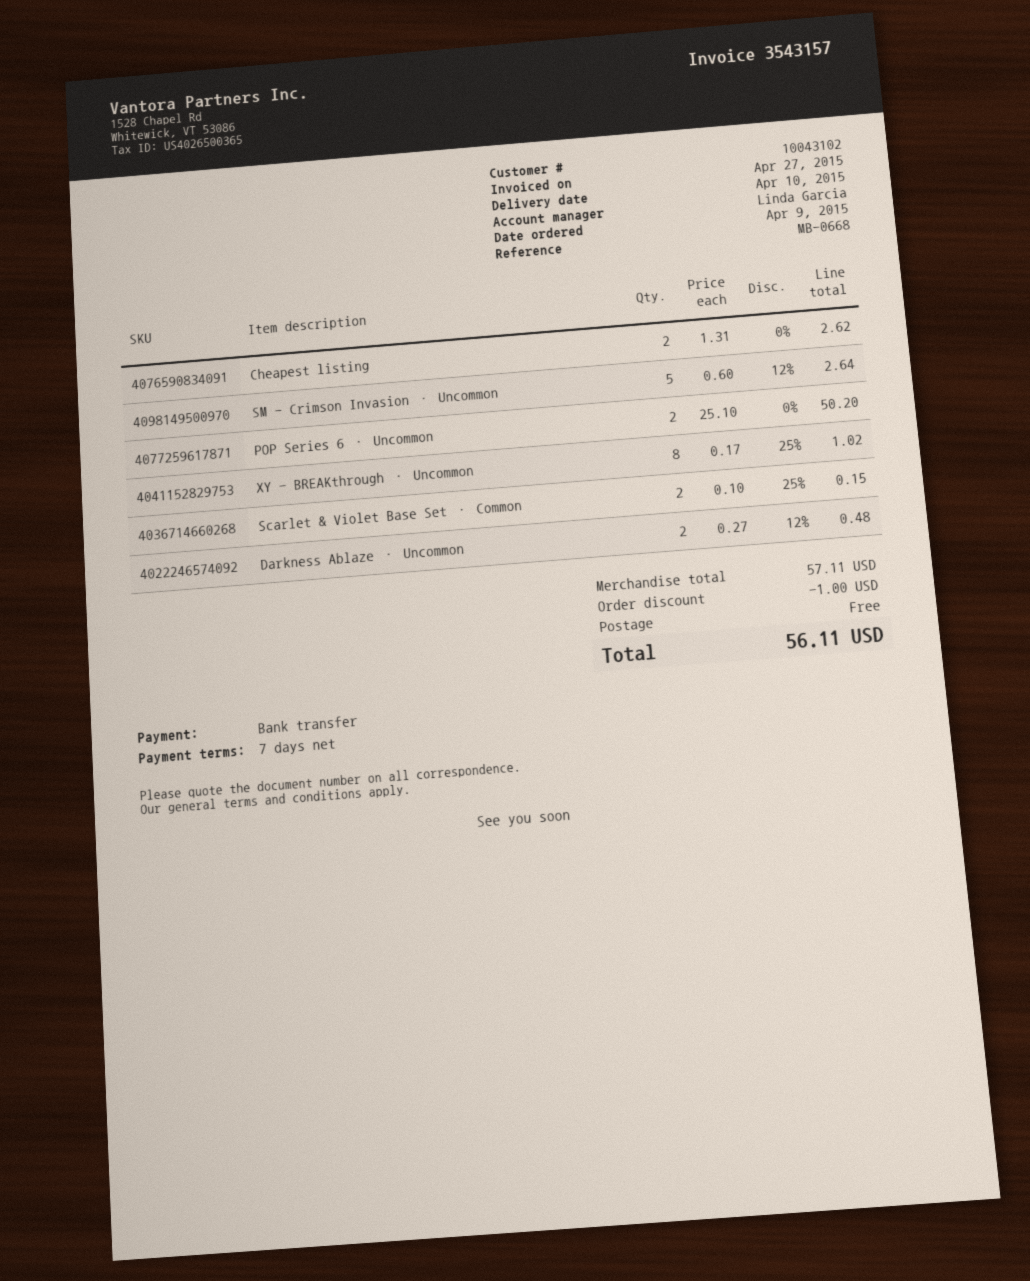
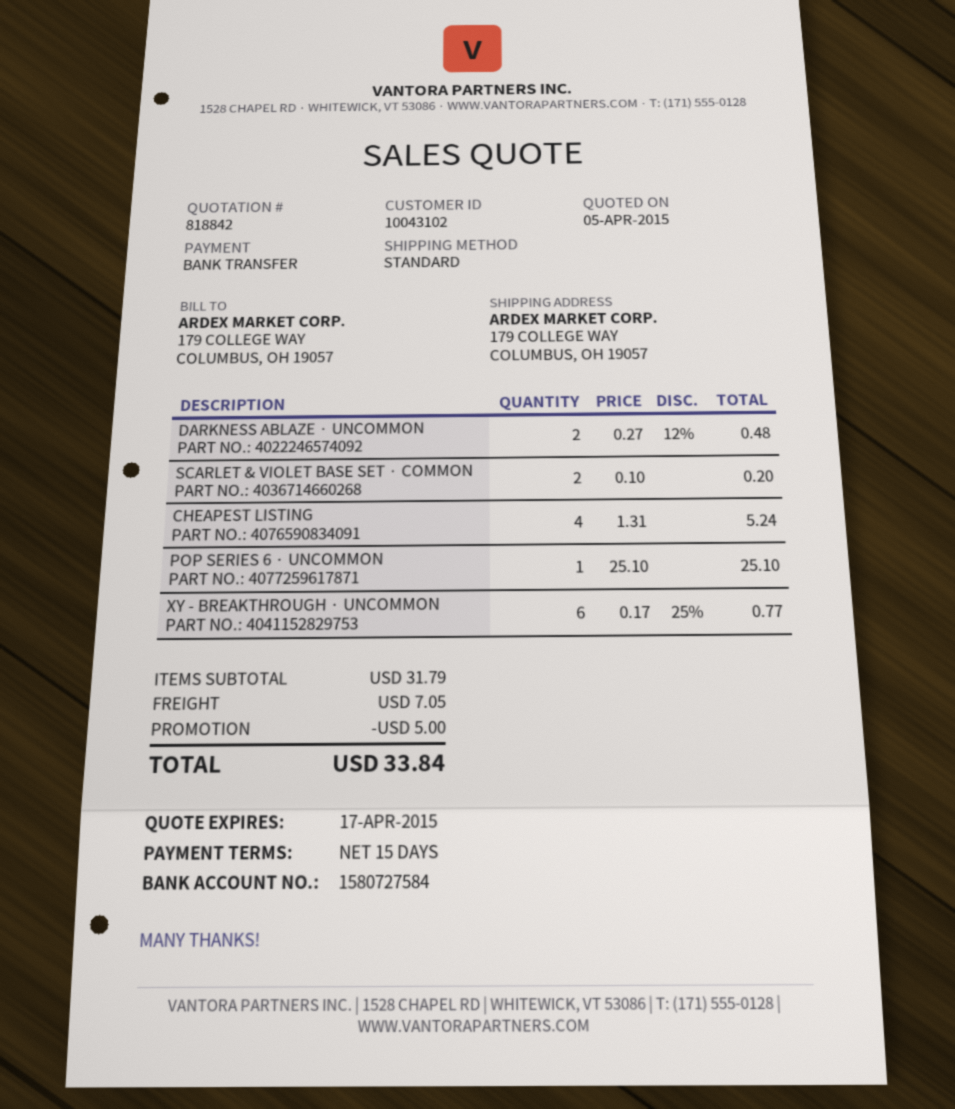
payment terms: 7 days -> 15 days
Cheapest listing: 2 x 1.31 = 2.62 -> 4 x 1.31 = 5.24
SM - Crimson Invasion · Uncommon: 5 x 0.60 - 12% = 2.64 -> none
POP Series 6 · Uncommon: 2 x 25.10 = 50.20 -> 1 x 25.10 = 25.10
XY - BREAKthrough · Uncommon: 8 x 0.17 - 25% = 1.02 -> 6 x 0.17 - 25% = 0.77
Scarlet & Violet Base Set · Common: 2 x 0.10 - 25% = 0.15 -> 2 x 0.10 = 0.20
subtotal: 57.11 -> 31.79
discount: 1.00 -> 5.00
shipping: 0.00 -> 7.05
total: 56.11 -> 33.84

